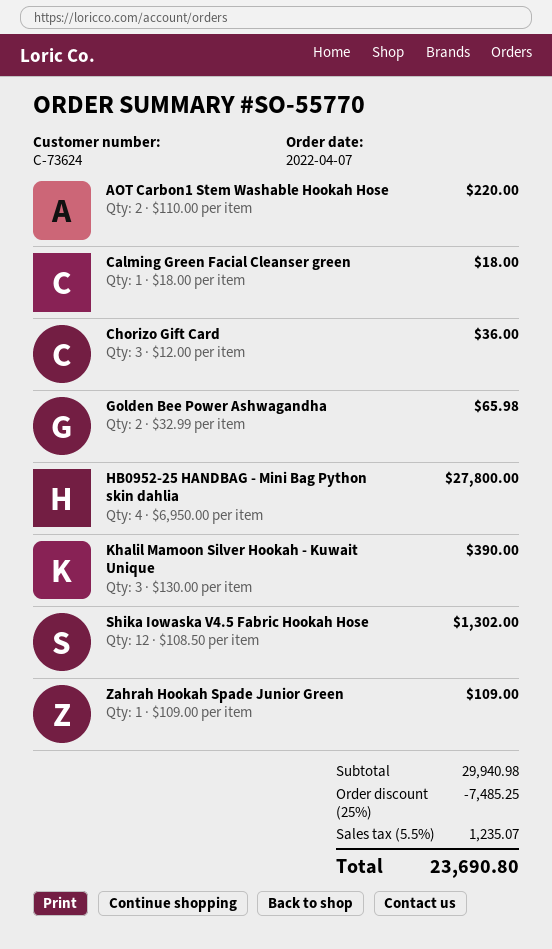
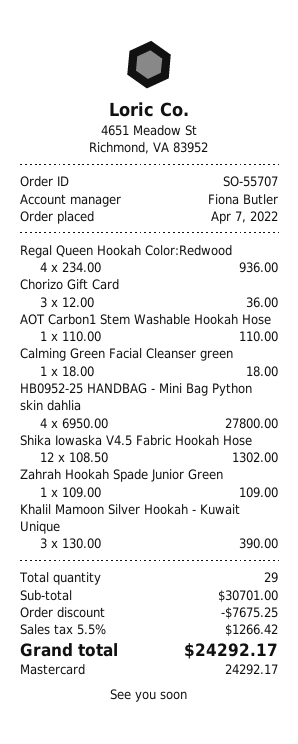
order number: SO-55770 -> SO-55707
AOT Carbon1 Stem Washable Hookah Hose: 2 x 110.00 = 220.00 -> 1 x 110.00 = 110.00
Golden Bee Power Ashwagandha: 2 x 32.99 = 65.98 -> none
Regal Queen Hookah Color:Redwood: none -> 4 x 234.00 = 936.00
subtotal: 29940.98 -> 30701.00
discount: 7485.25 -> 7675.25
tax: 5.5% = 1235.07 -> 5.5% = 1266.42
total: 23690.80 -> 24292.17

